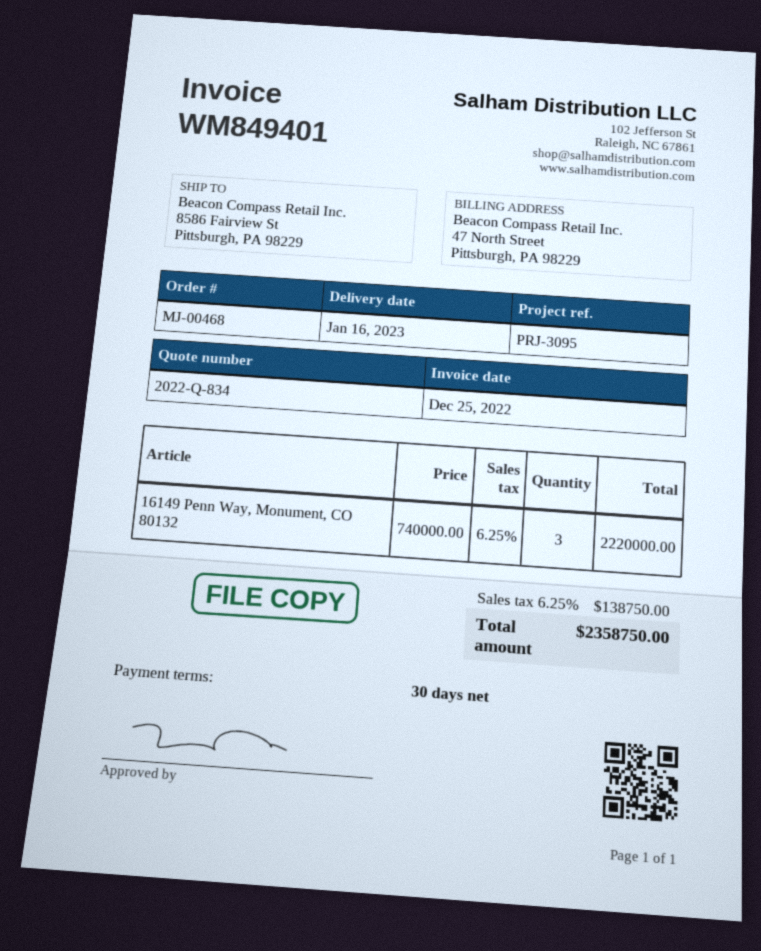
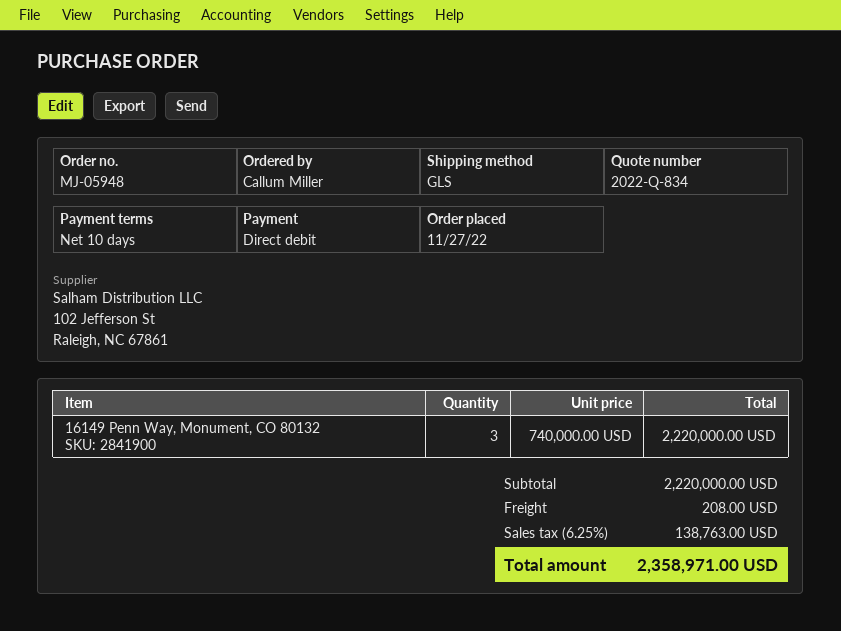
order number: MJ-00468 -> MJ-05948
payment terms: 30 days -> 10 days
shipping: none -> 208.00
tax: 6.25% = 138750.00 -> 6.25% = 138763.00
total: 2358750.00 -> 2358971.00

